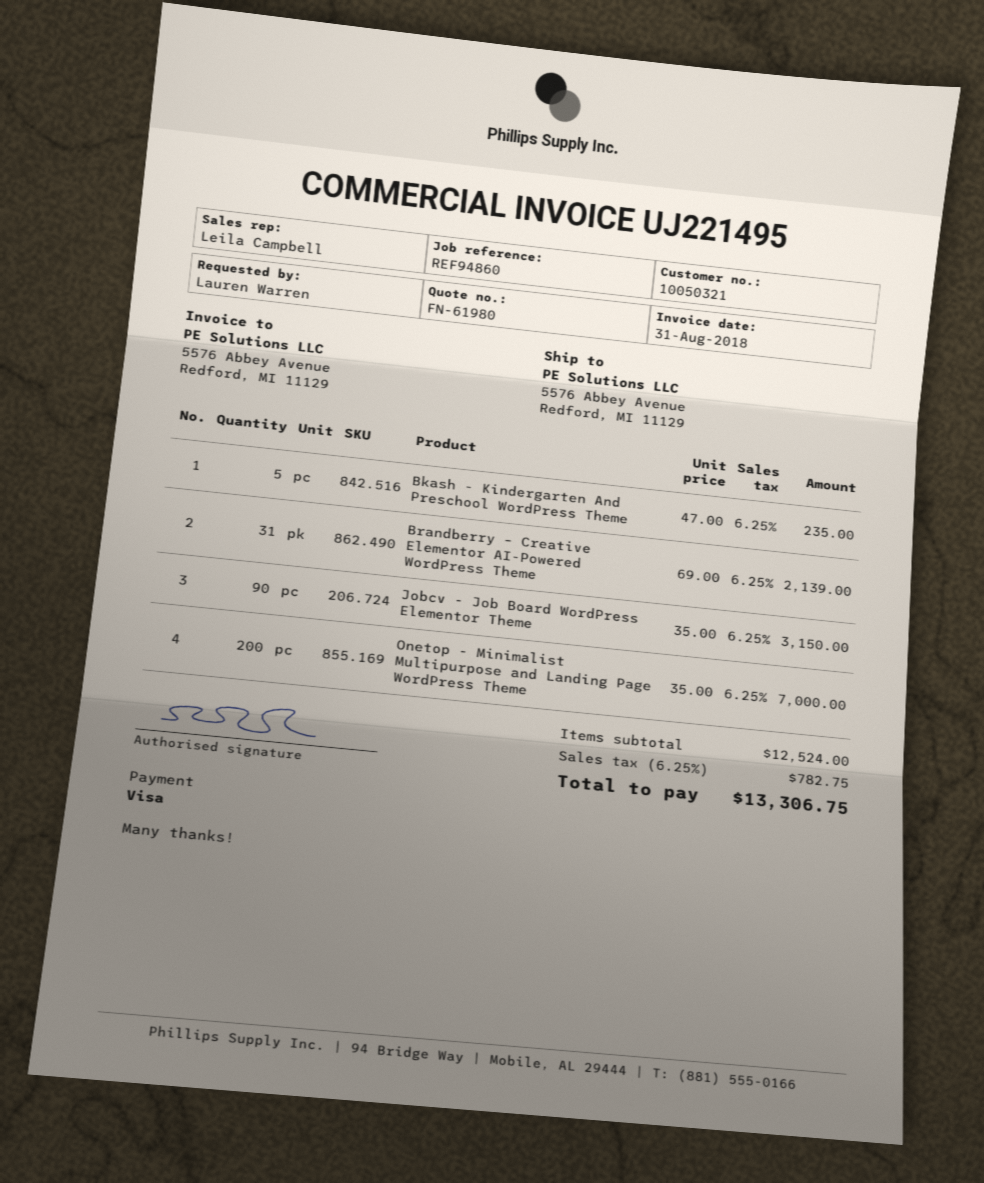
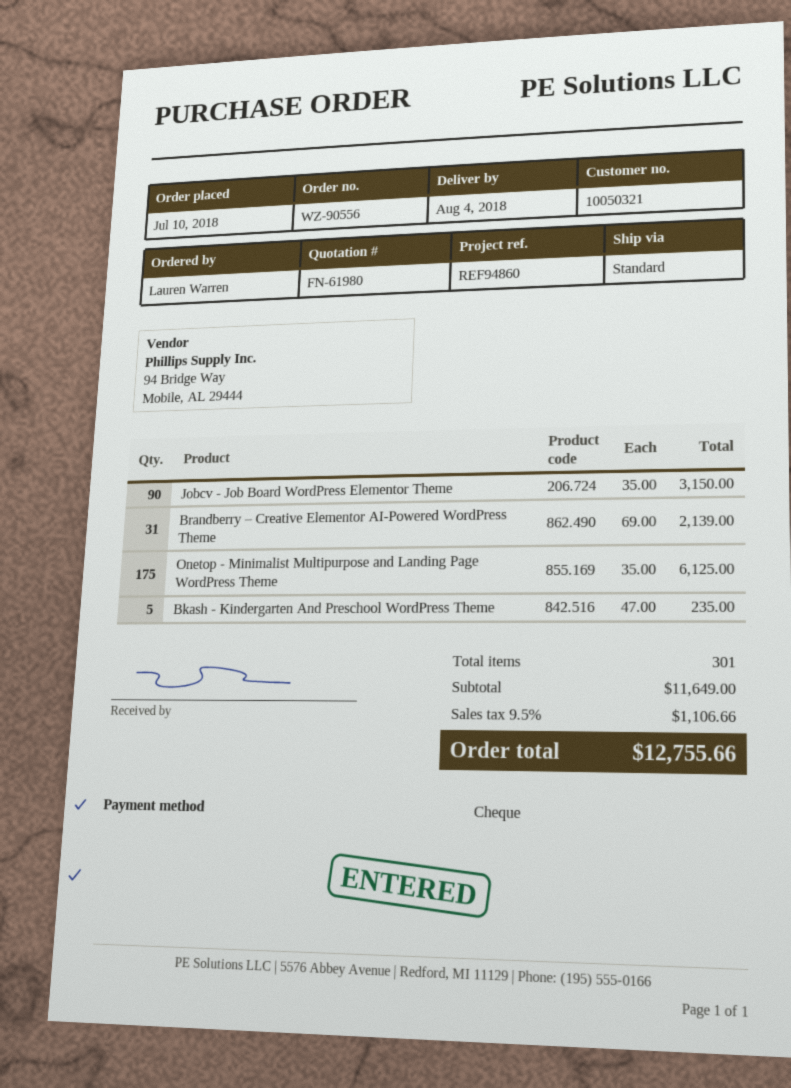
payment method: Visa -> cheque
Onetop - Minimalist Multipurpose and Landing Page WordPress Theme: 200 x 35.00 = 7000.00 -> 175 x 35.00 = 6125.00
subtotal: 12524.00 -> 11649.00
tax: 6.25% = 782.75 -> 9.5% = 1106.66
total: 13306.75 -> 12755.66

